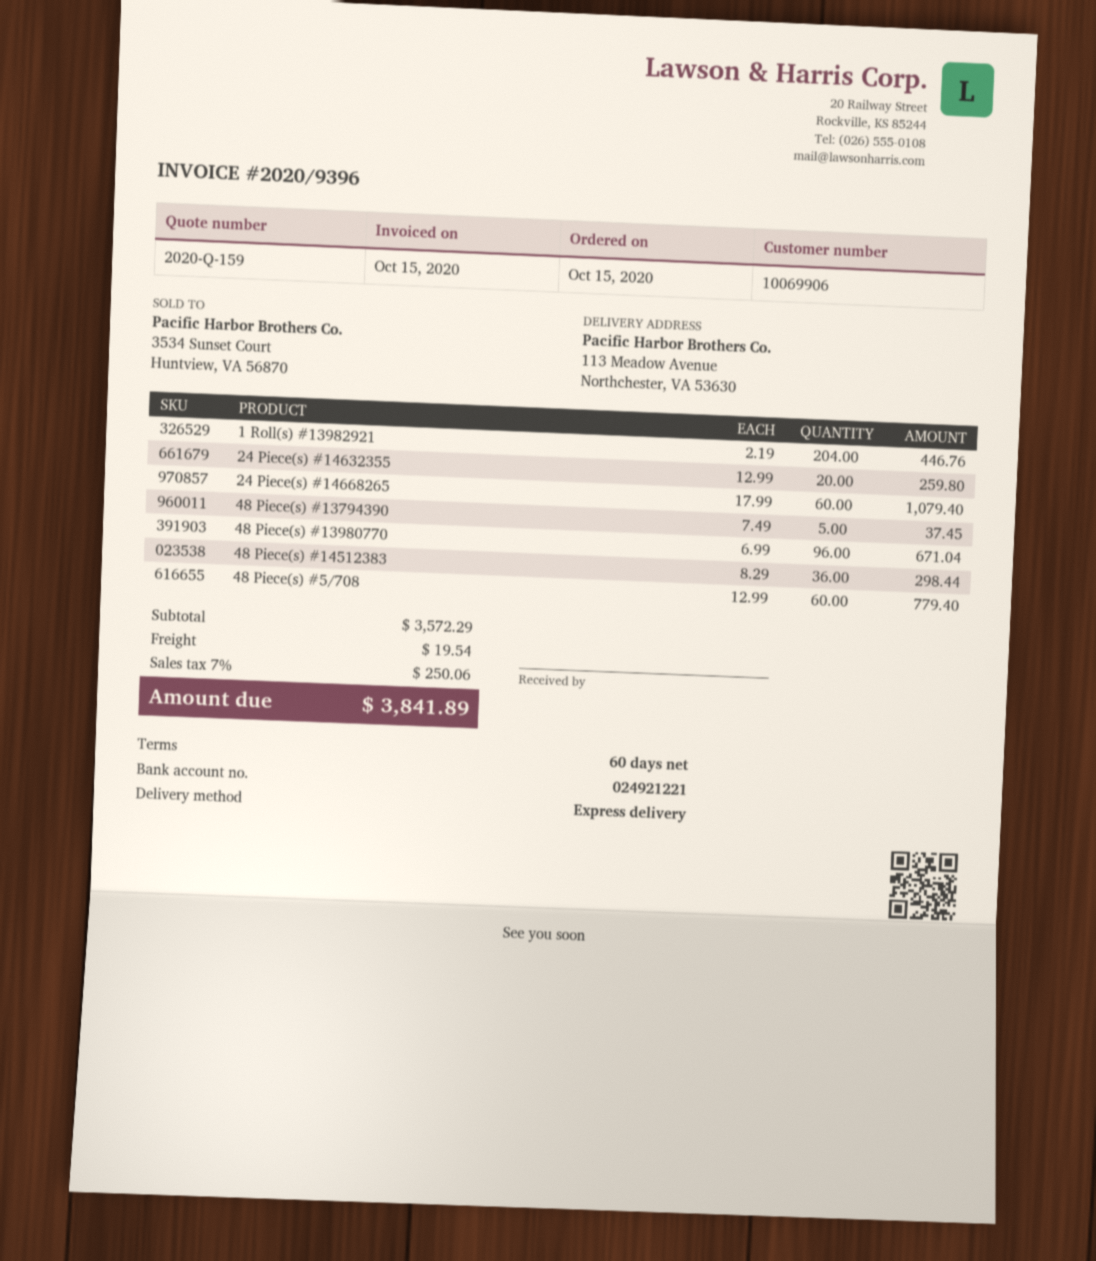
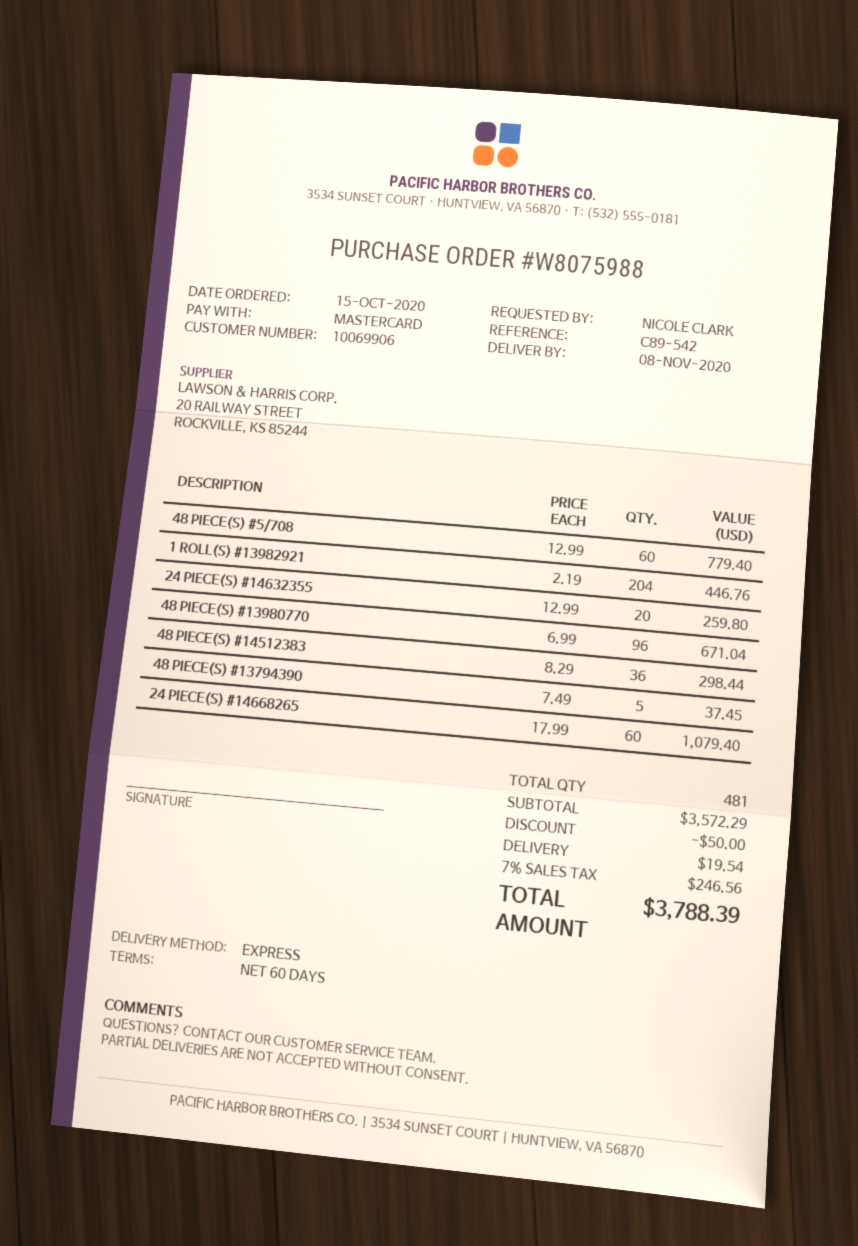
discount: none -> 50.00
tax: 7% = 250.06 -> 7% = 246.56
total: 3841.89 -> 3788.39

